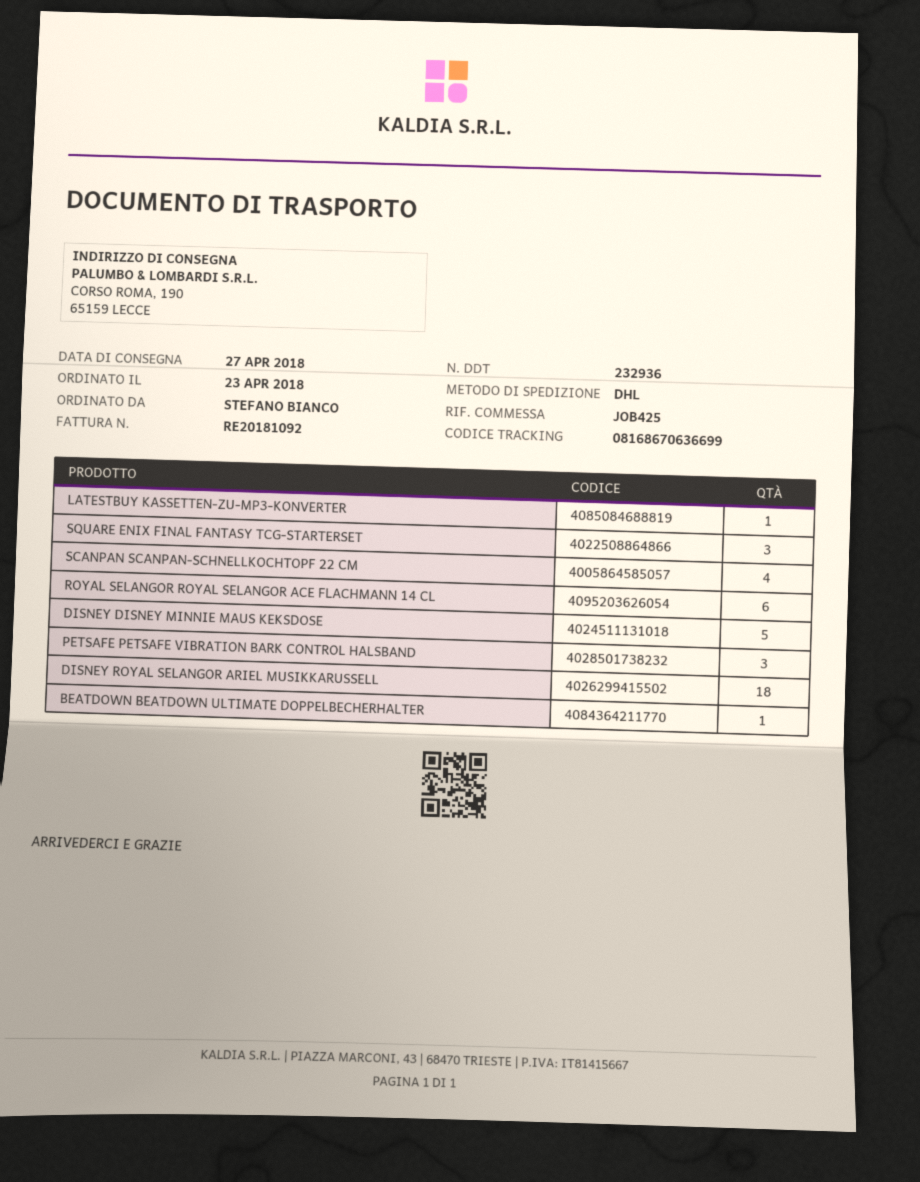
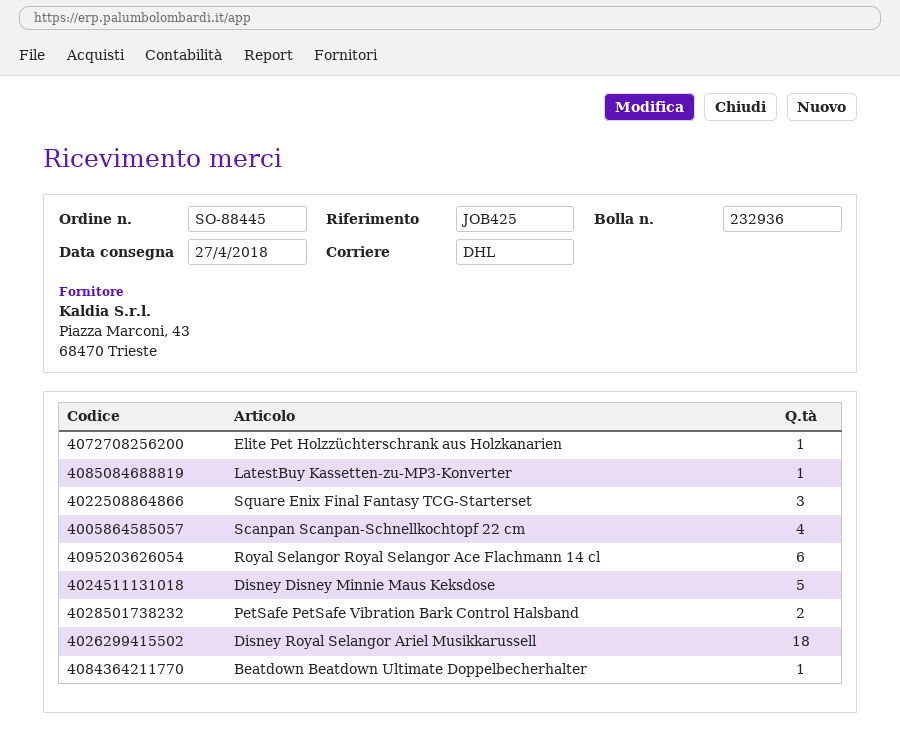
PETSAFE PETSAFE VIBRATION BARK CONTROL HALSBAND: 3 -> 2
Elite Pet Holzzüchterschrank aus Holzkanarien: none -> 1

